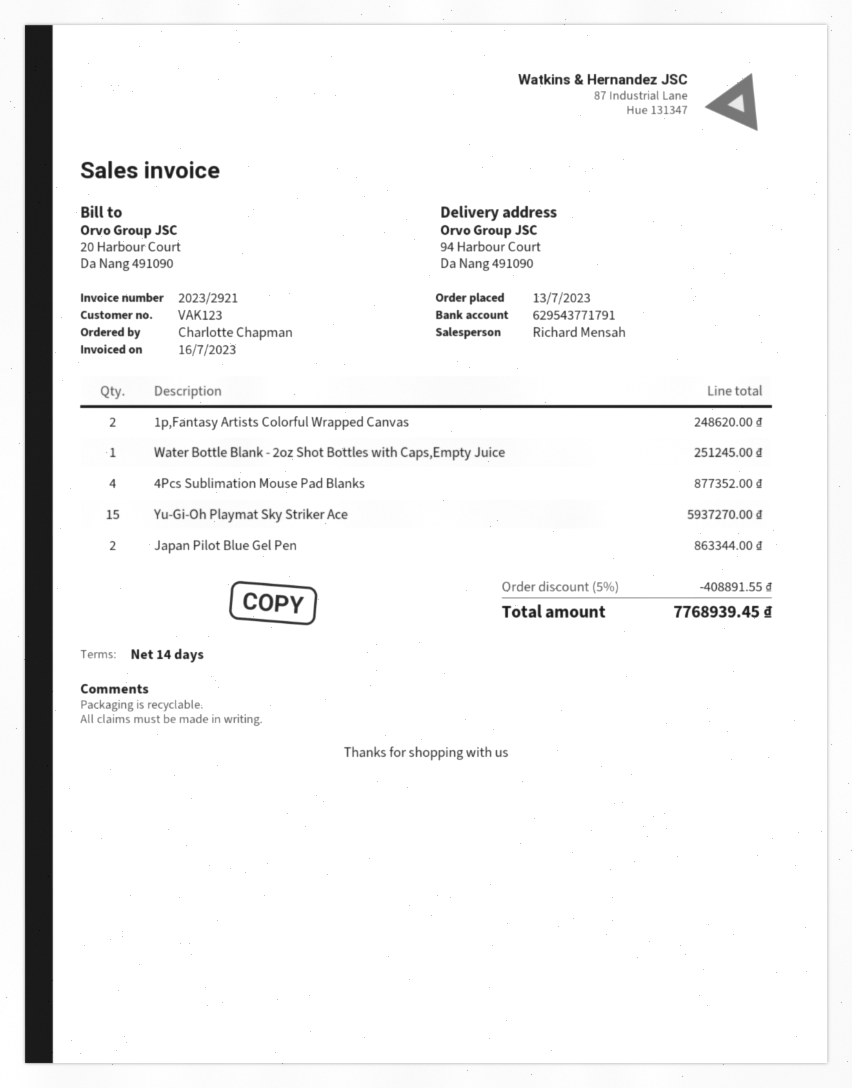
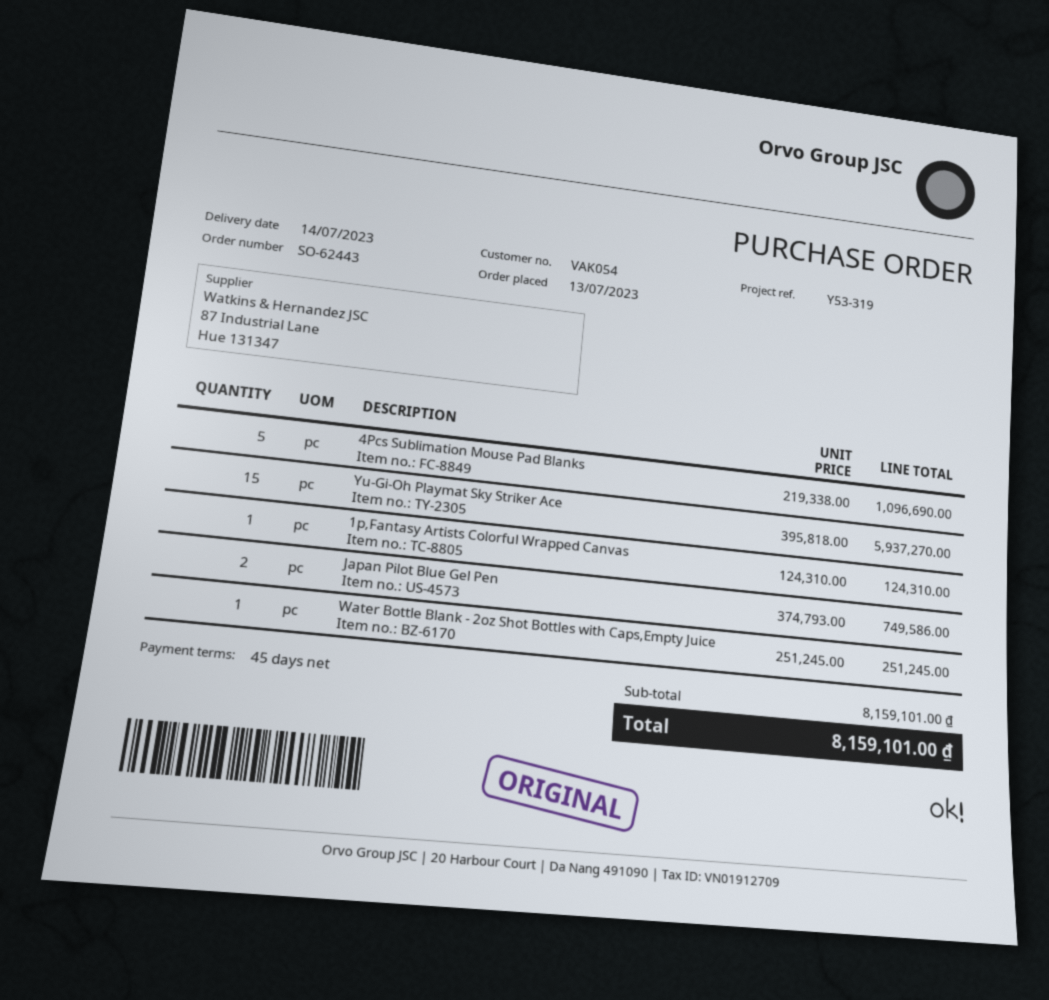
payment terms: 14 days -> 45 days
customer number: VAK123 -> VAK054
1p,Fantasy Artists Colorful Wrapped Canvas: 2 for 248620.00 -> 1 for 124310.00
4Pcs Sublimation Mouse Pad Blanks: 4 for 877352.00 -> 5 for 1096690.00
Japan Pilot Blue Gel Pen: 2 for 863344.00 -> 2 for 749586.00
discount: 5% = 408891.55 -> none
total: 7768939.45 -> 8159101.00

